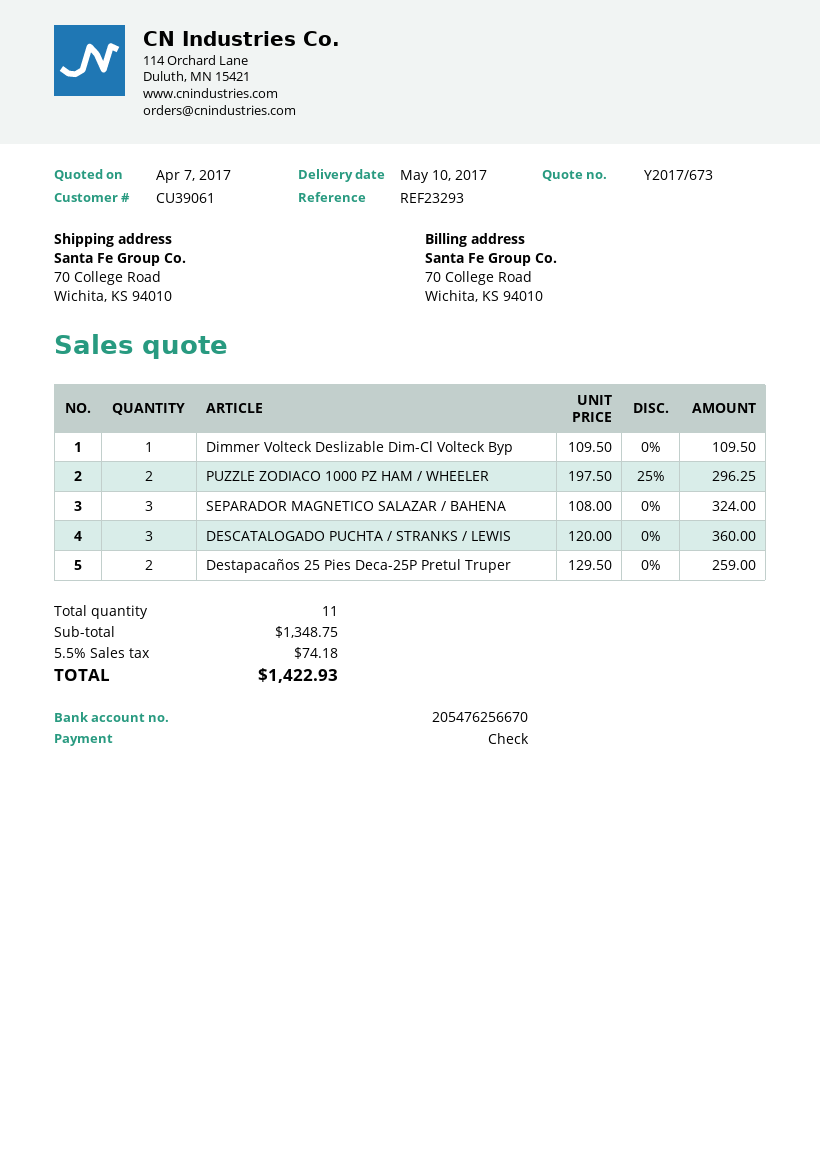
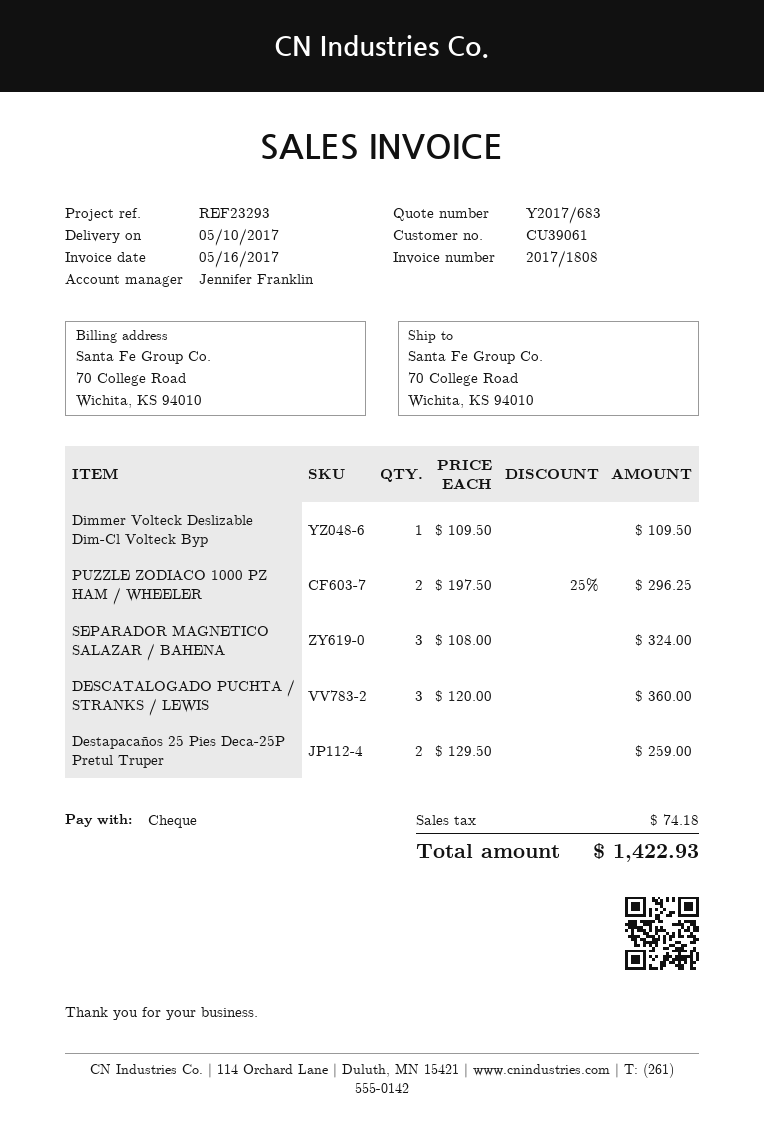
quote number: Y2017/673 -> Y2017/683

